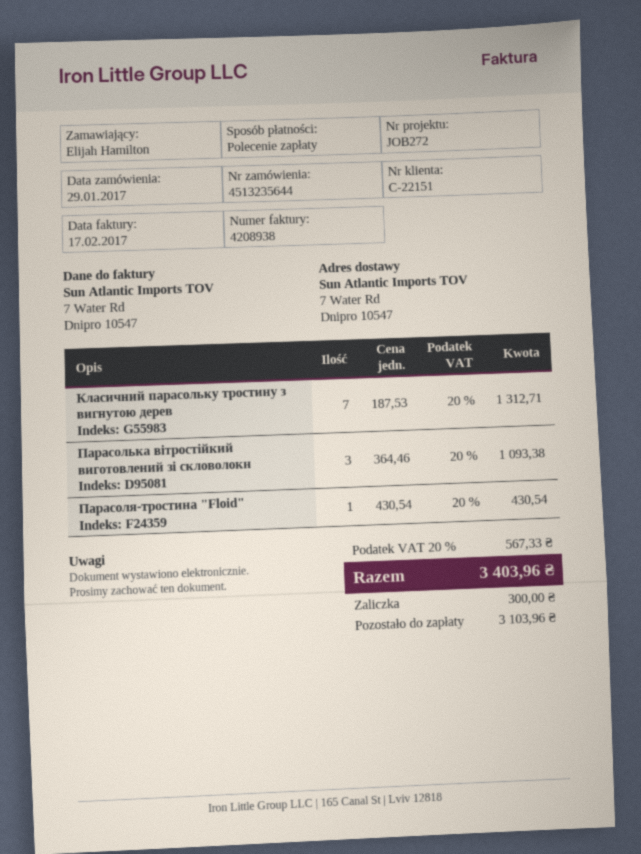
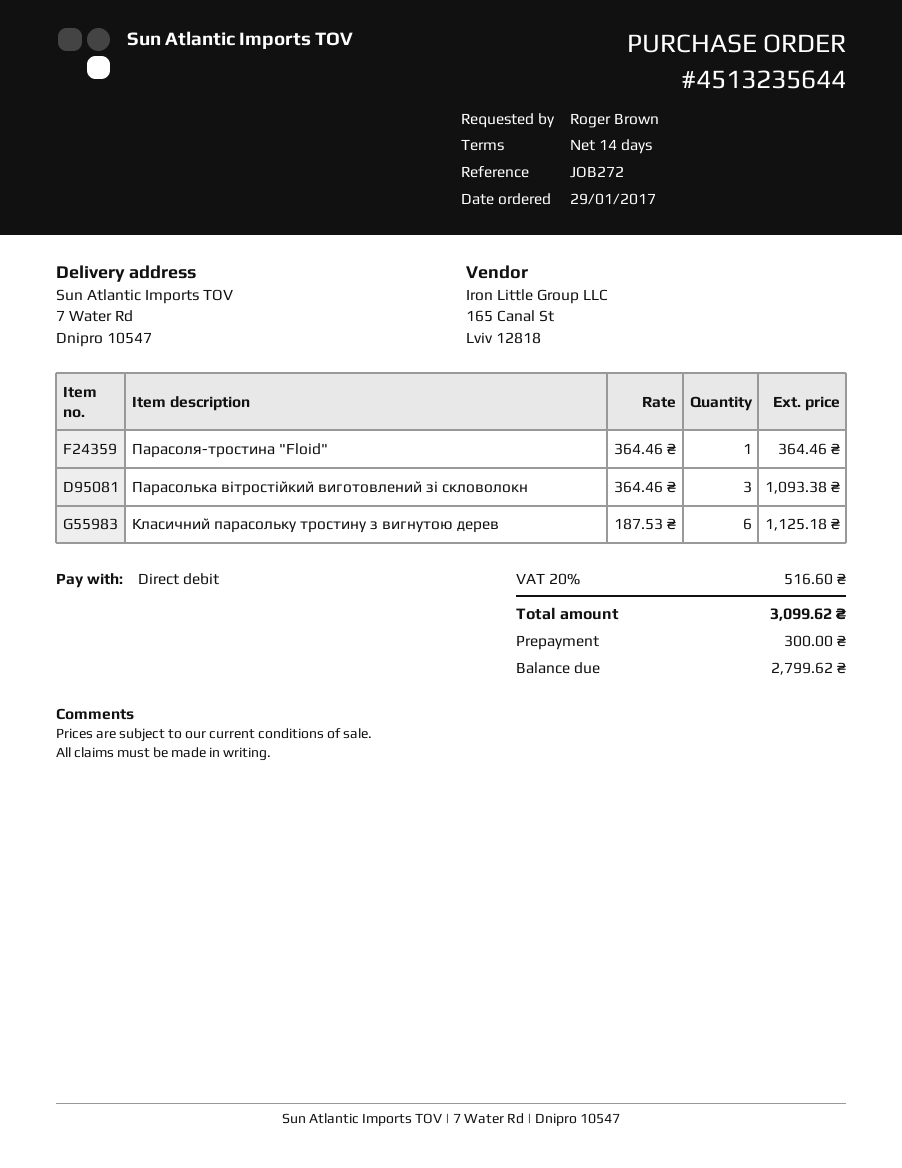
ordered by: Elijah Hamilton -> Roger Brown
Класичний парасольку тростину з вигнутою дерев: 7 x 187.53 = 1312.71 -> 6 x 187.53 = 1125.18
Парасоля-тростина "Floid": 1 x 430.54 = 430.54 -> 1 x 364.46 = 364.46
tax: 20% = 567.33 -> 20% = 516.60
total: 3403.96 -> 3099.62
balance: 3103.96 -> 2799.62

